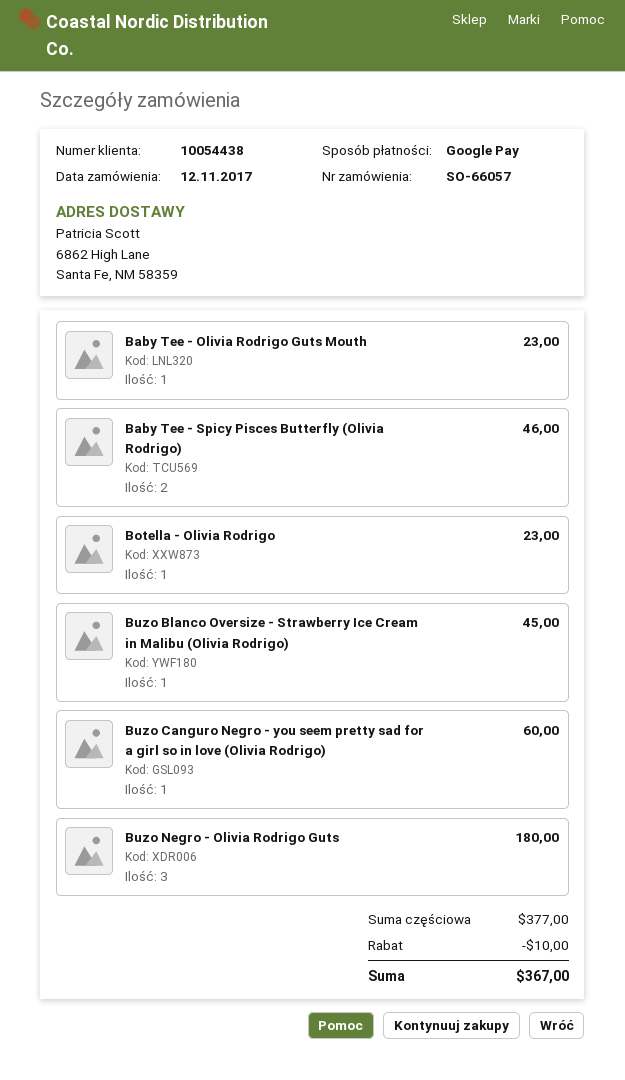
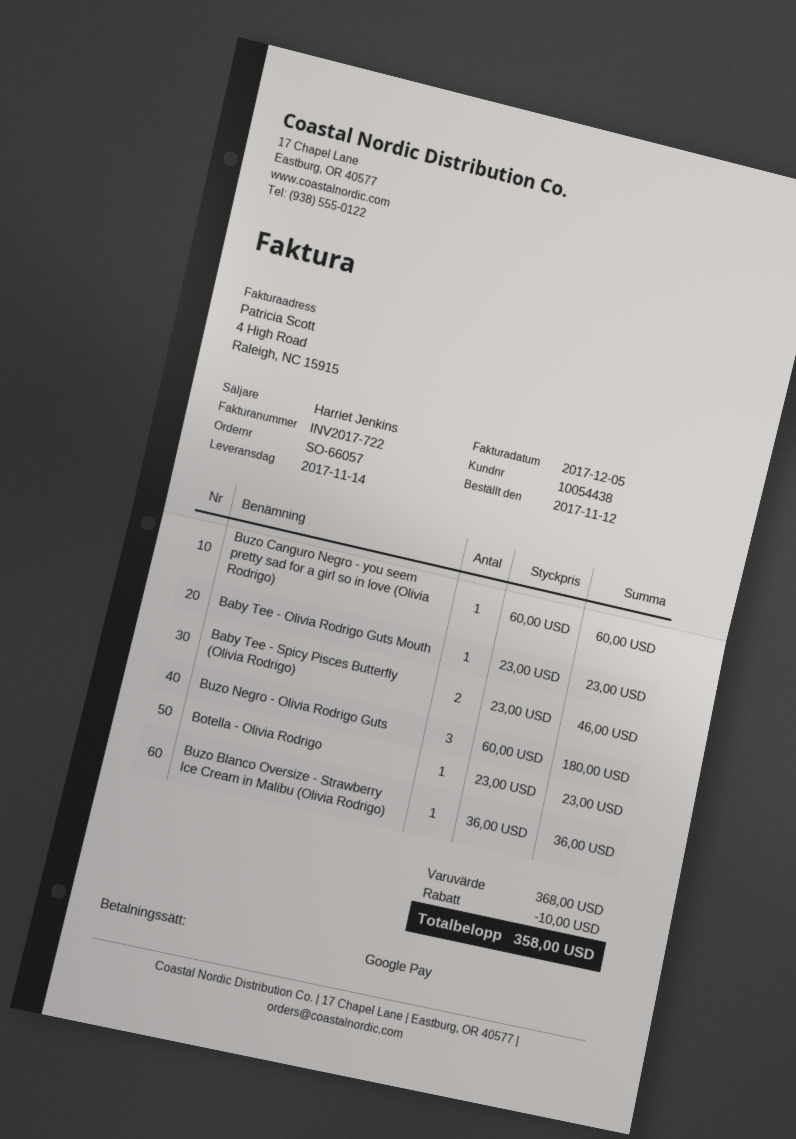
Buzo Blanco Oversize - Strawberry Ice Cream in Malibu (Olivia Rodrigo): 1 for 45.00 -> 1 for 36.00
subtotal: 377.00 -> 368.00
total: 367.00 -> 358.00

